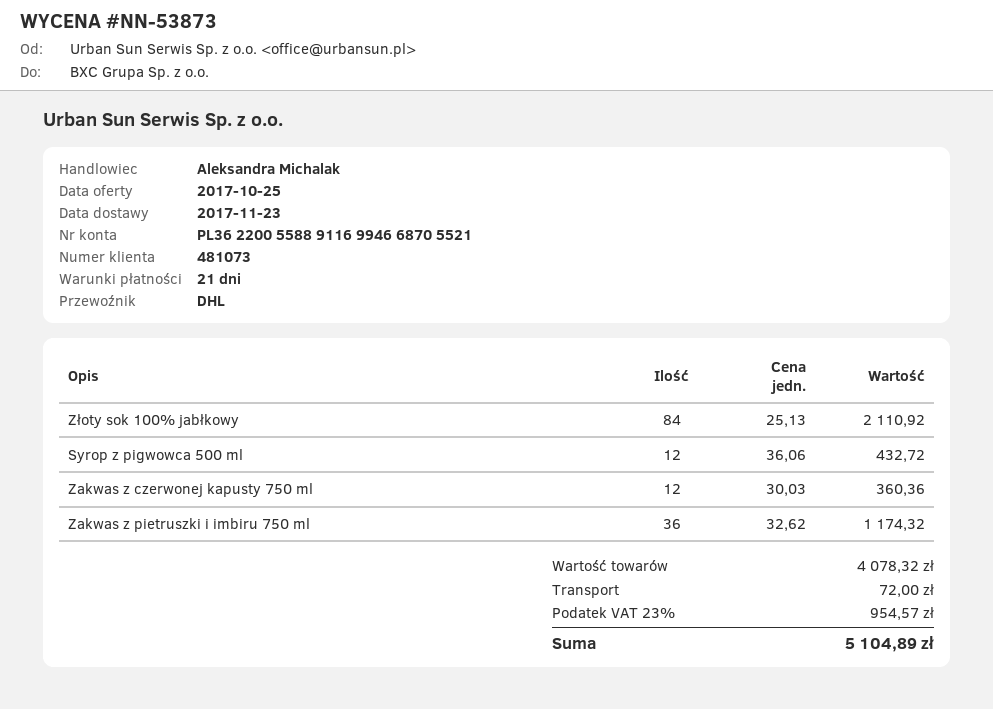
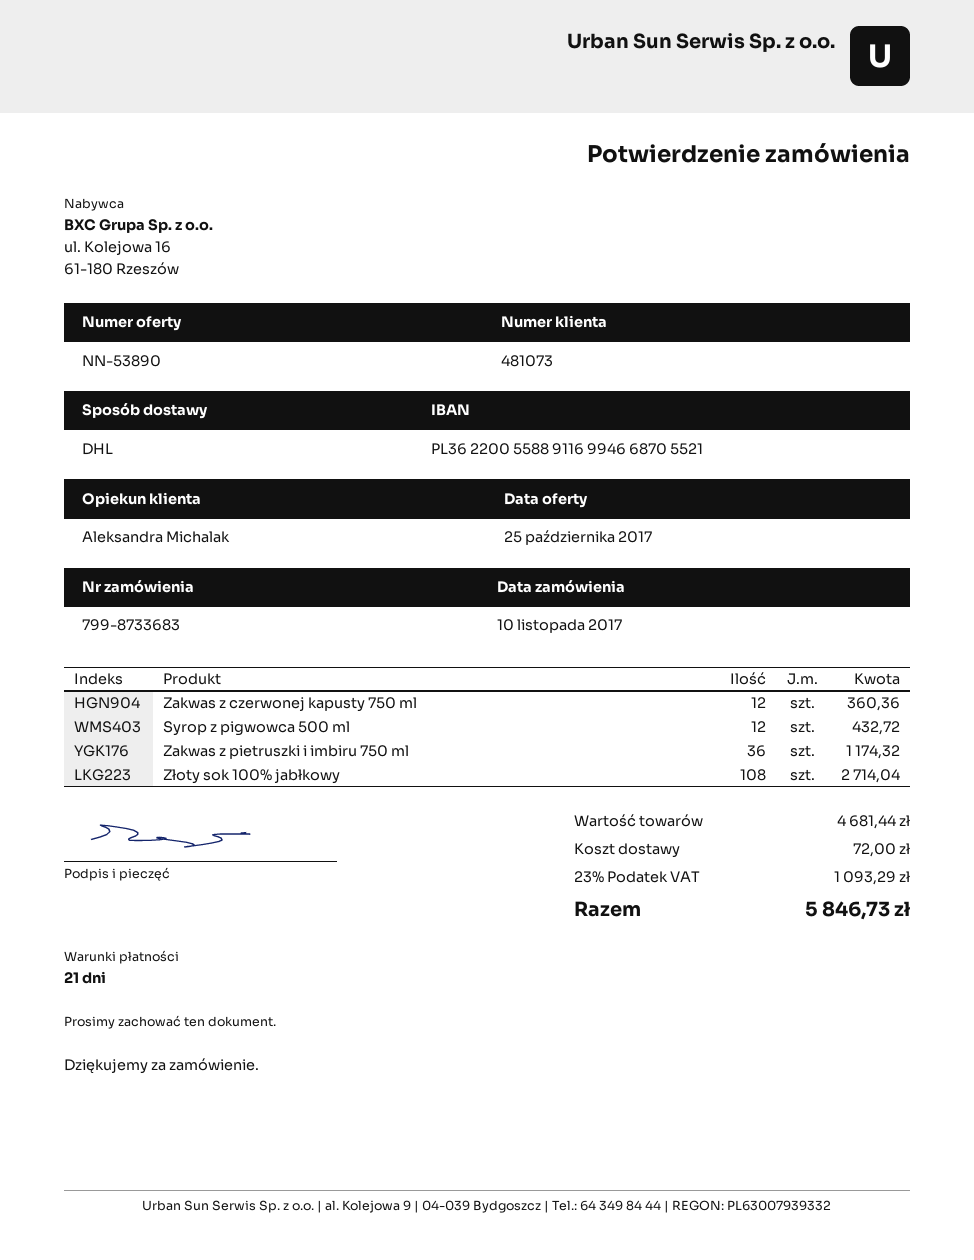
quote number: NN-53873 -> NN-53890
Złoty sok 100% jabłkowy: 84 for 2110.92 -> 108 for 2714.04
subtotal: 4078.32 -> 4681.44
tax: 23% = 954.57 -> 23% = 1093.29
total: 5104.89 -> 5846.73

